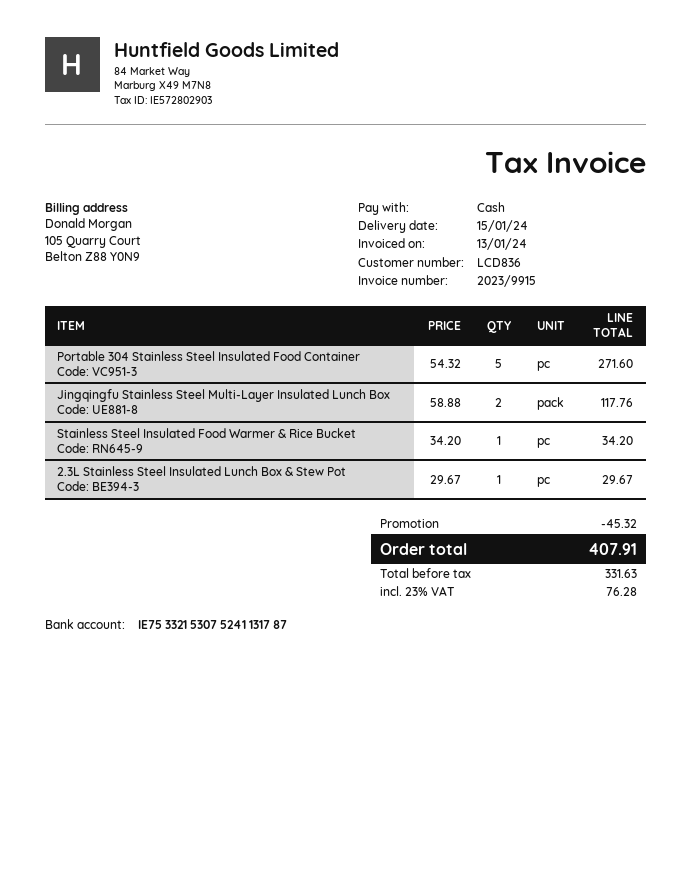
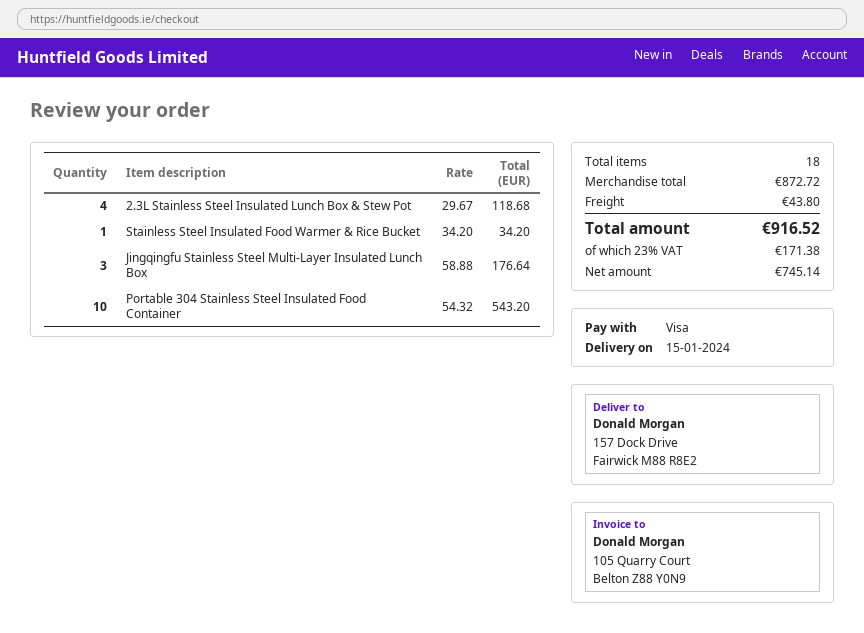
payment method: cash -> Visa
Portable 304 Stainless Steel Insulated Food Container: 5 x 54.32 = 271.60 -> 10 x 54.32 = 543.20
Jingqingfu Stainless Steel Multi-Layer Insulated Lunch Box: 2 x 58.88 = 117.76 -> 3 x 58.88 = 176.64
2.3L Stainless Steel Insulated Lunch Box & Stew Pot: 1 x 29.67 = 29.67 -> 4 x 29.67 = 118.68
discount: 45.32 -> none
shipping: none -> 43.80
net: 331.63 -> 745.14
tax: 23% = 76.28 -> 23% = 171.38
total: 407.91 -> 916.52

